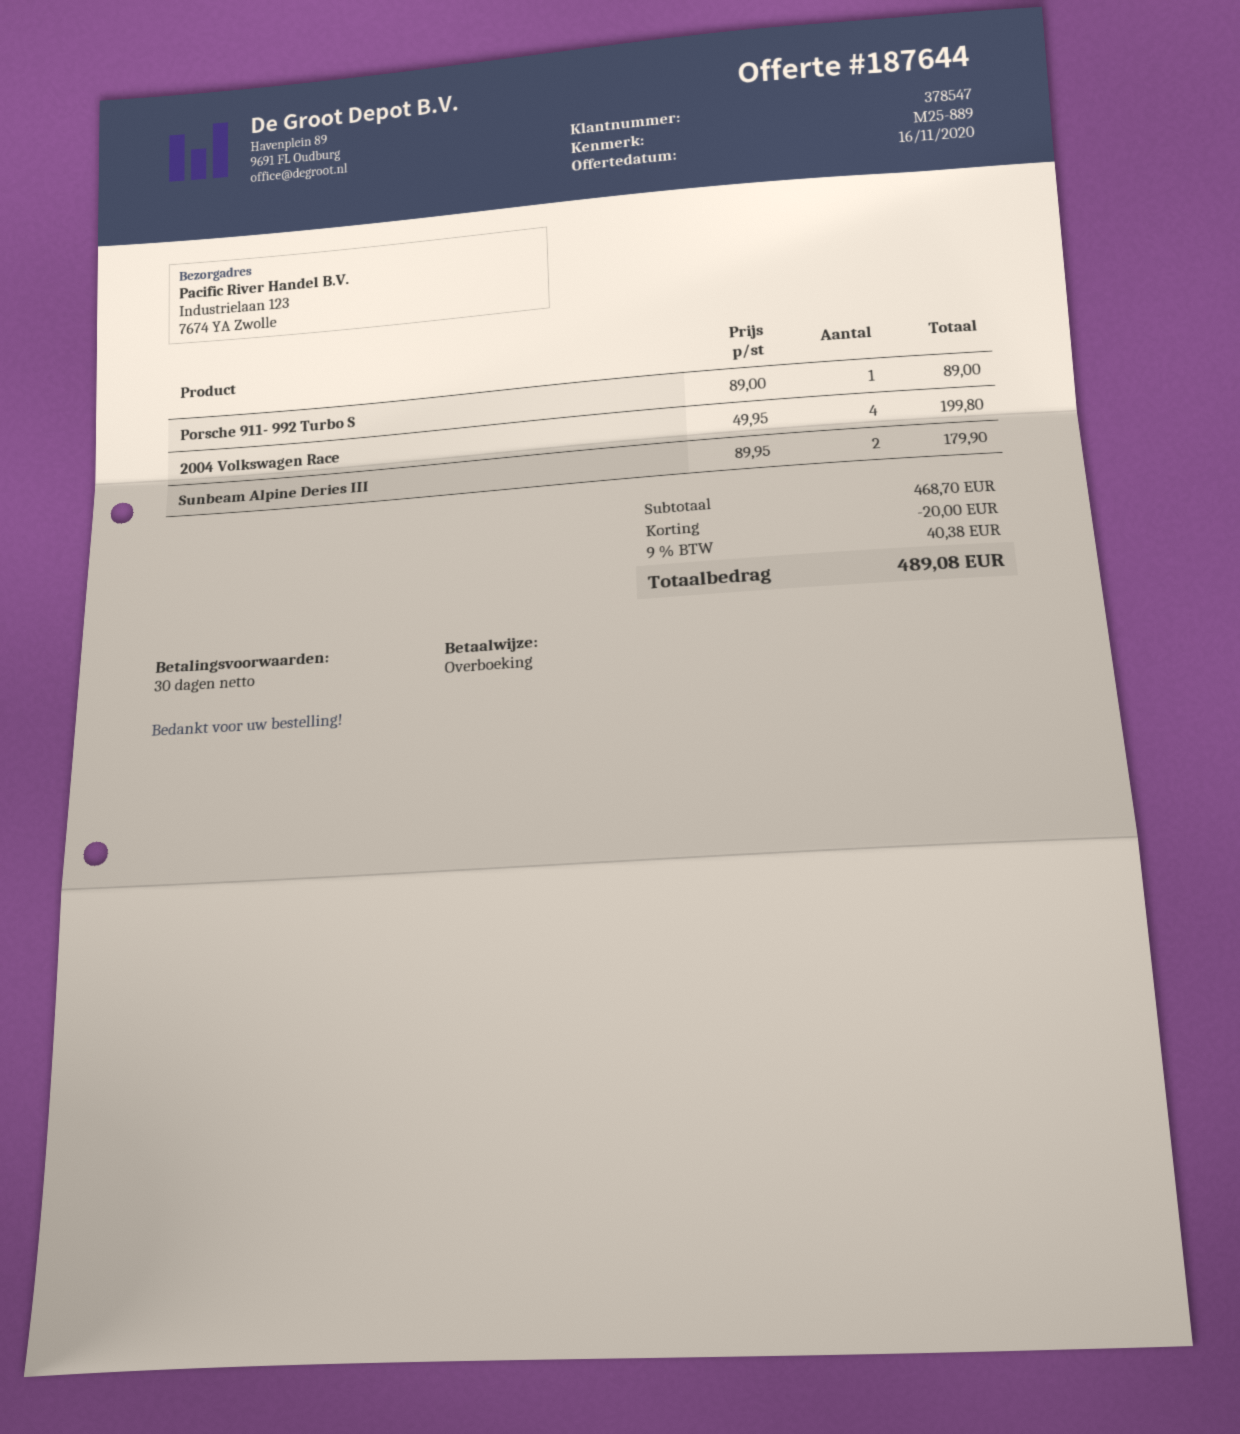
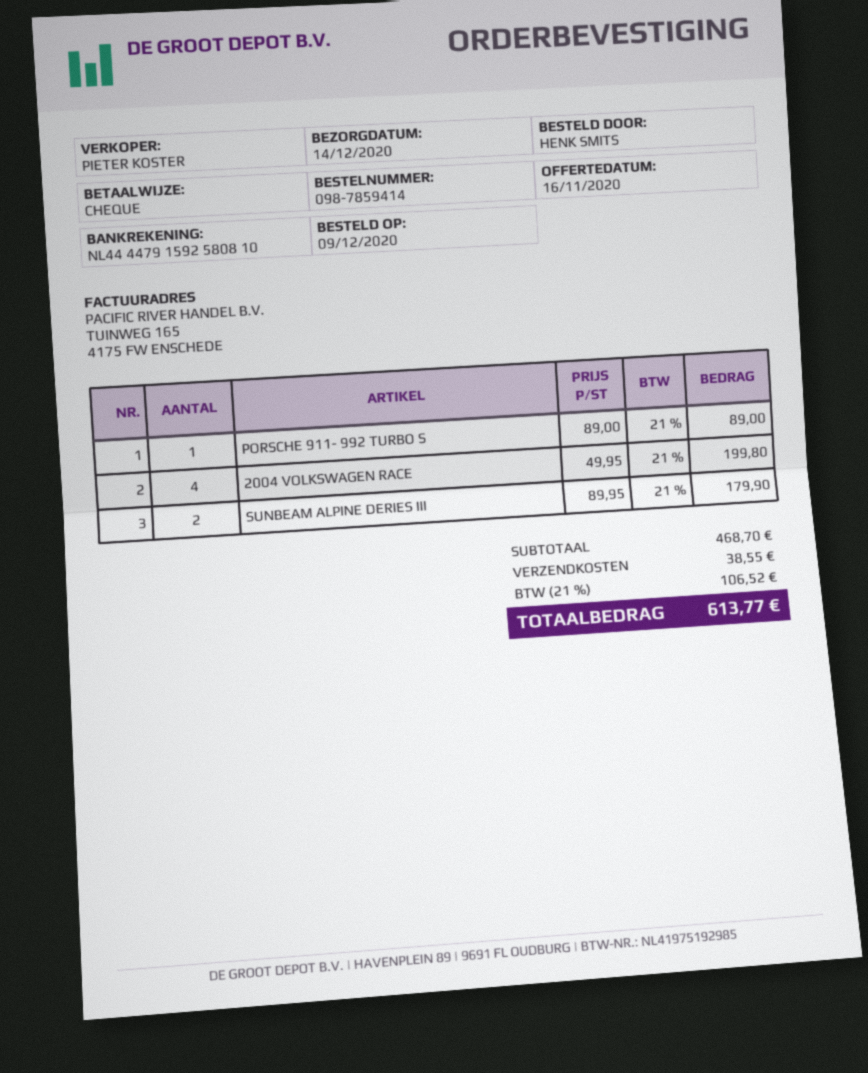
payment method: bank transfer -> cheque
discount: 20.00 -> none
shipping: none -> 38.55
tax: 9% = 40.38 -> 21% = 106.52
total: 489.08 -> 613.77

